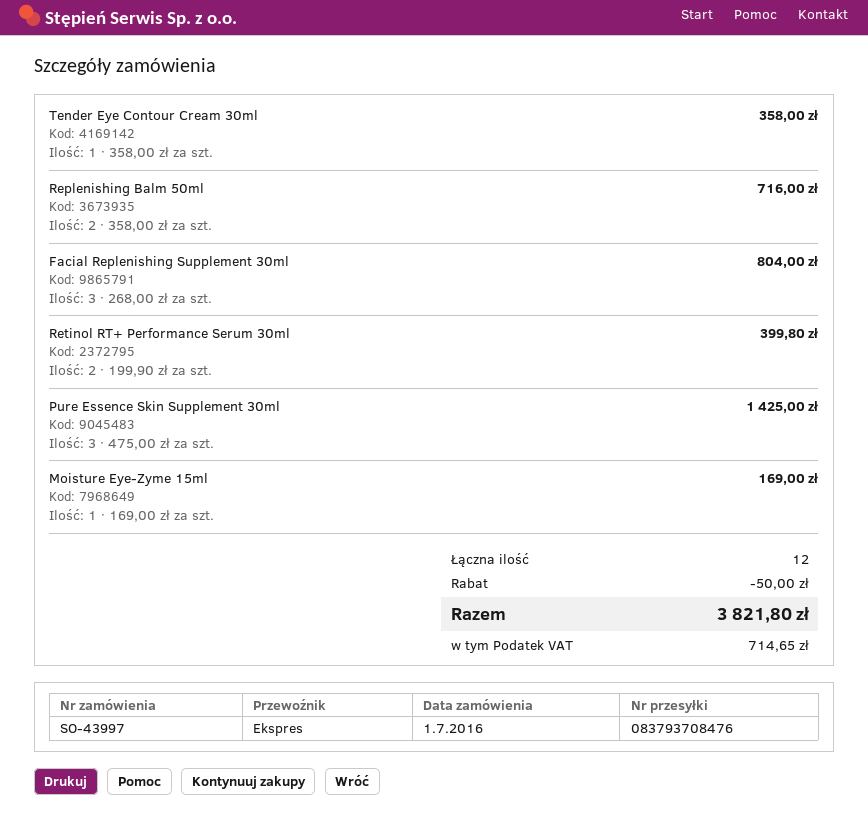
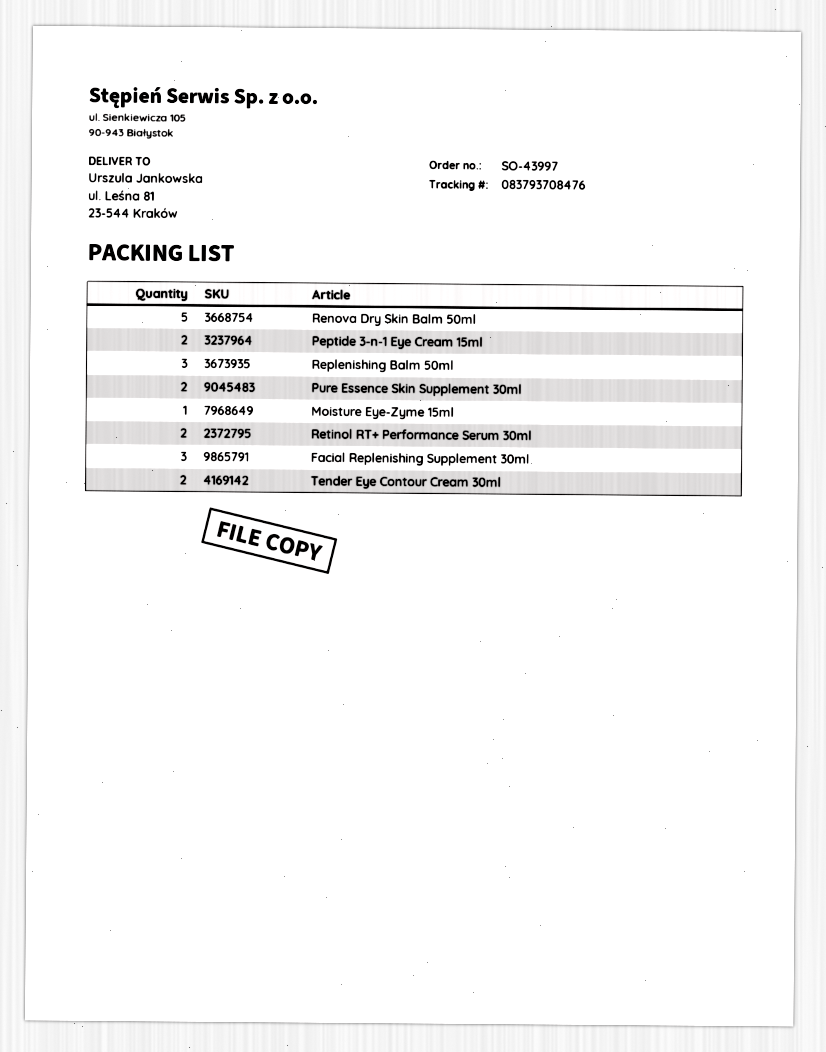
Tender Eye Contour Cream 30ml: 1 -> 2
Replenishing Balm 50ml: 2 -> 3
Pure Essence Skin Supplement 30ml: 3 -> 2
Renova Dry Skin Balm 50ml: none -> 5
Peptide 3-n-1 Eye Cream 15ml: none -> 2

